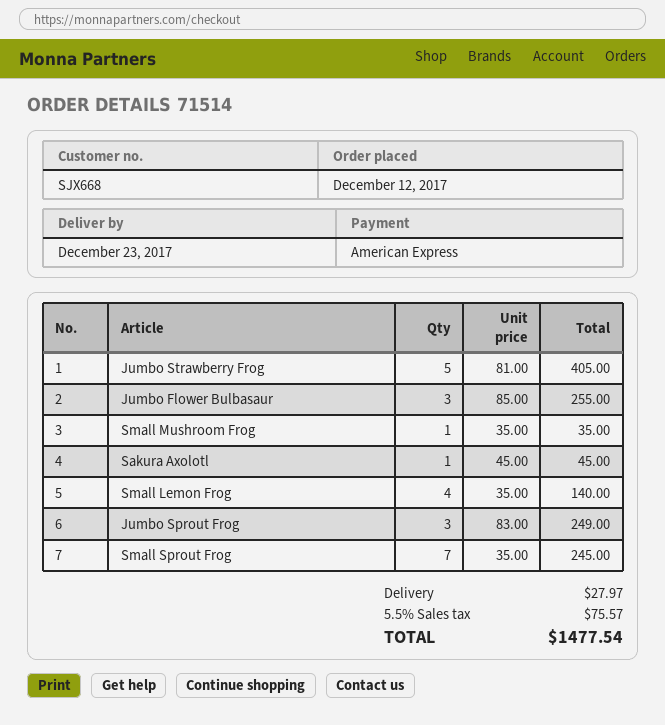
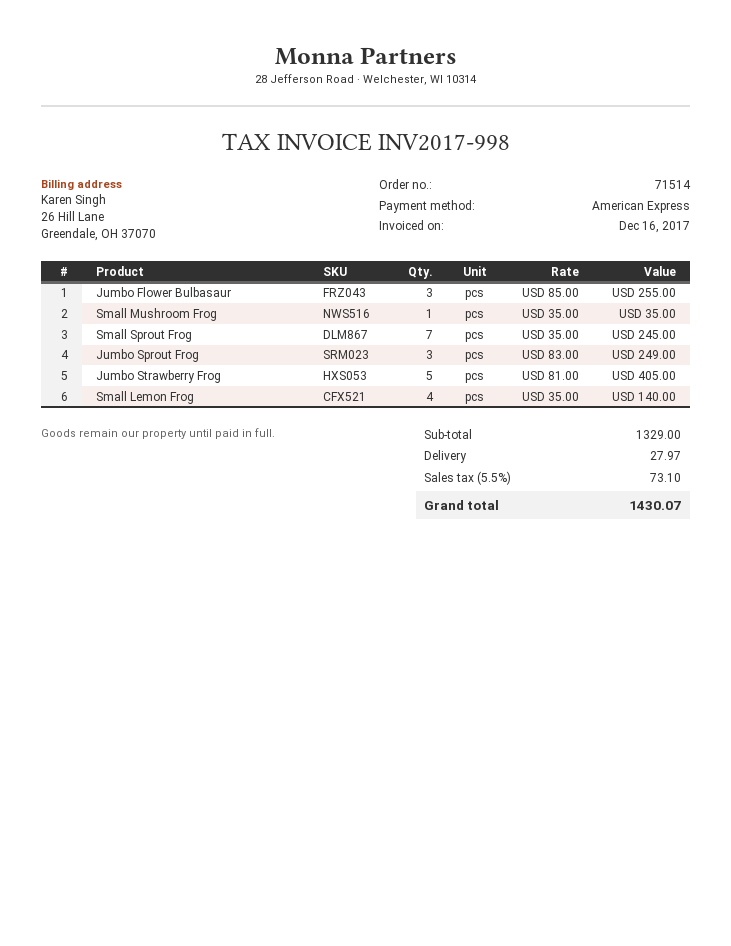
Sakura Axolotl: 1 x 45.00 = 45.00 -> none
tax: 5.5% = 75.57 -> 5.5% = 73.10
total: 1477.54 -> 1430.07

